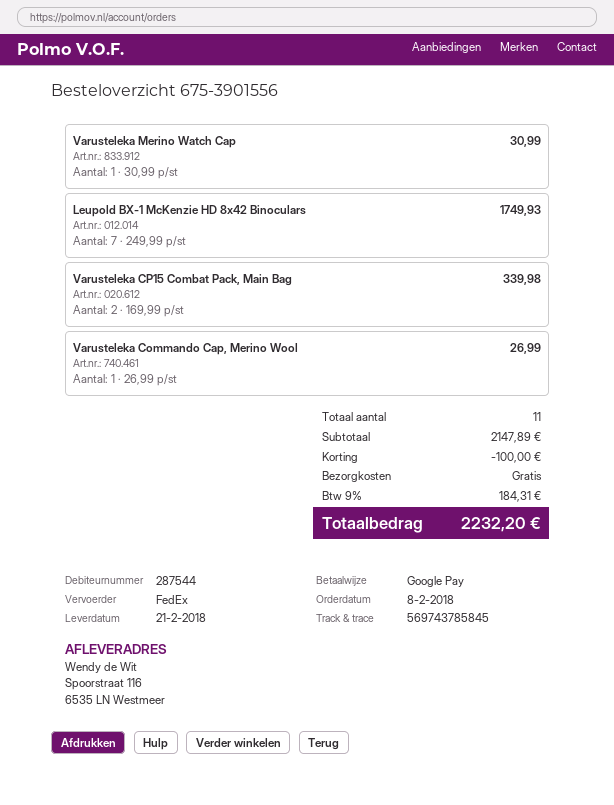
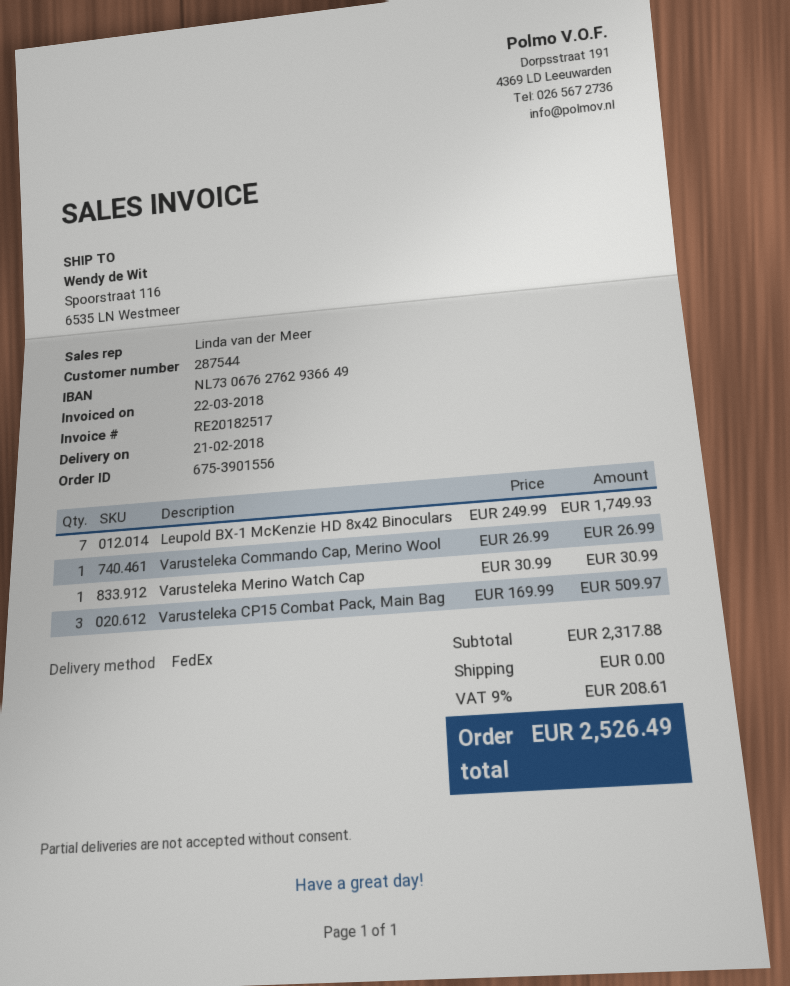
Varusteleka CP15 Combat Pack, Main Bag: 2 x 169.99 = 339.98 -> 3 x 169.99 = 509.97
subtotal: 2147.89 -> 2317.88
discount: 100.00 -> none
tax: 9% = 184.31 -> 9% = 208.61
total: 2232.20 -> 2526.49

